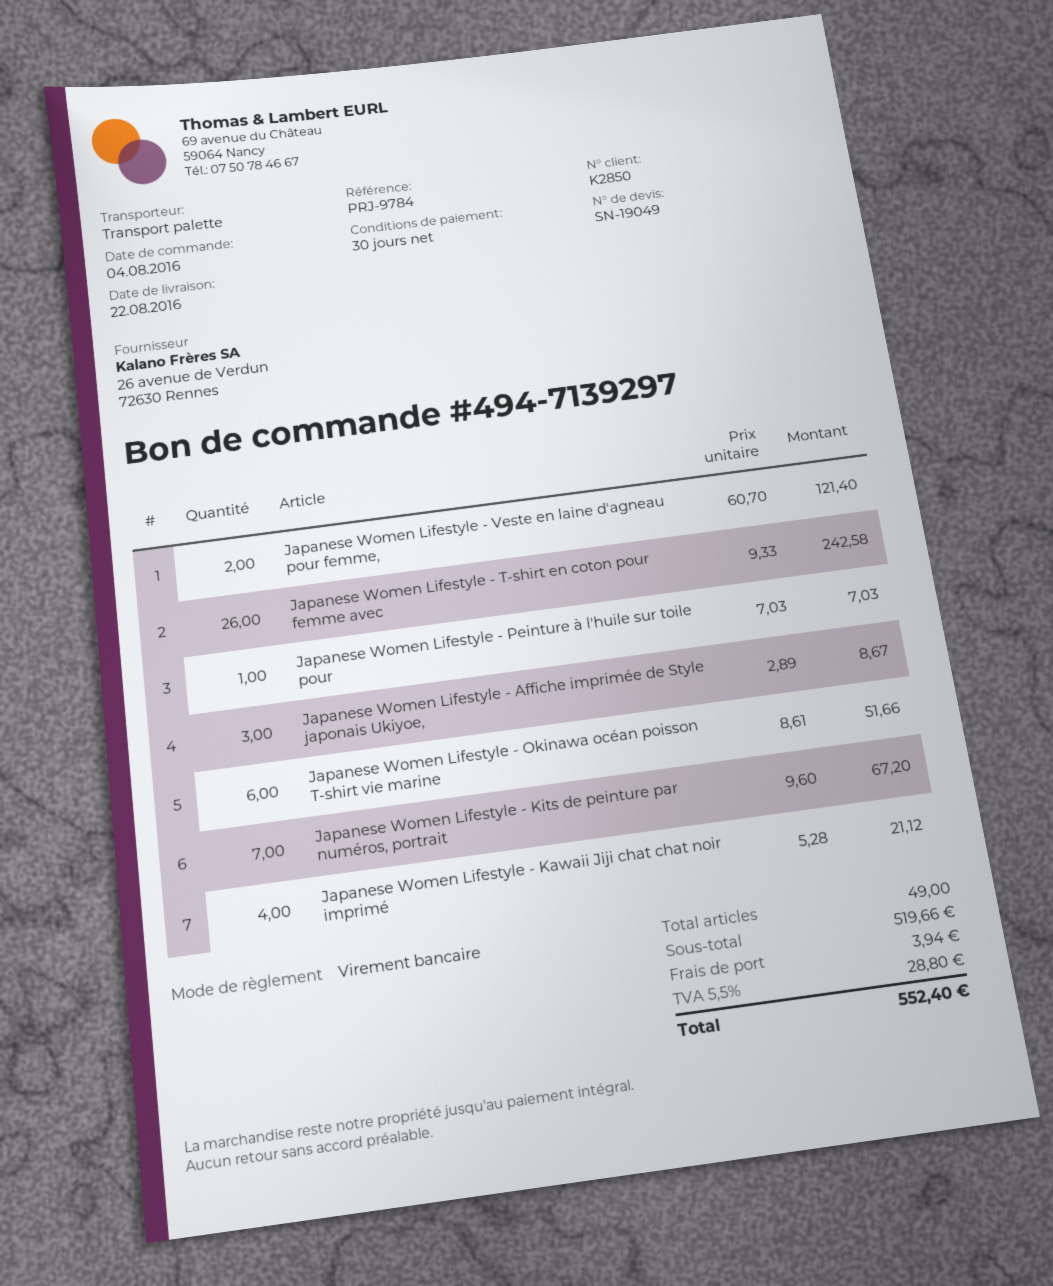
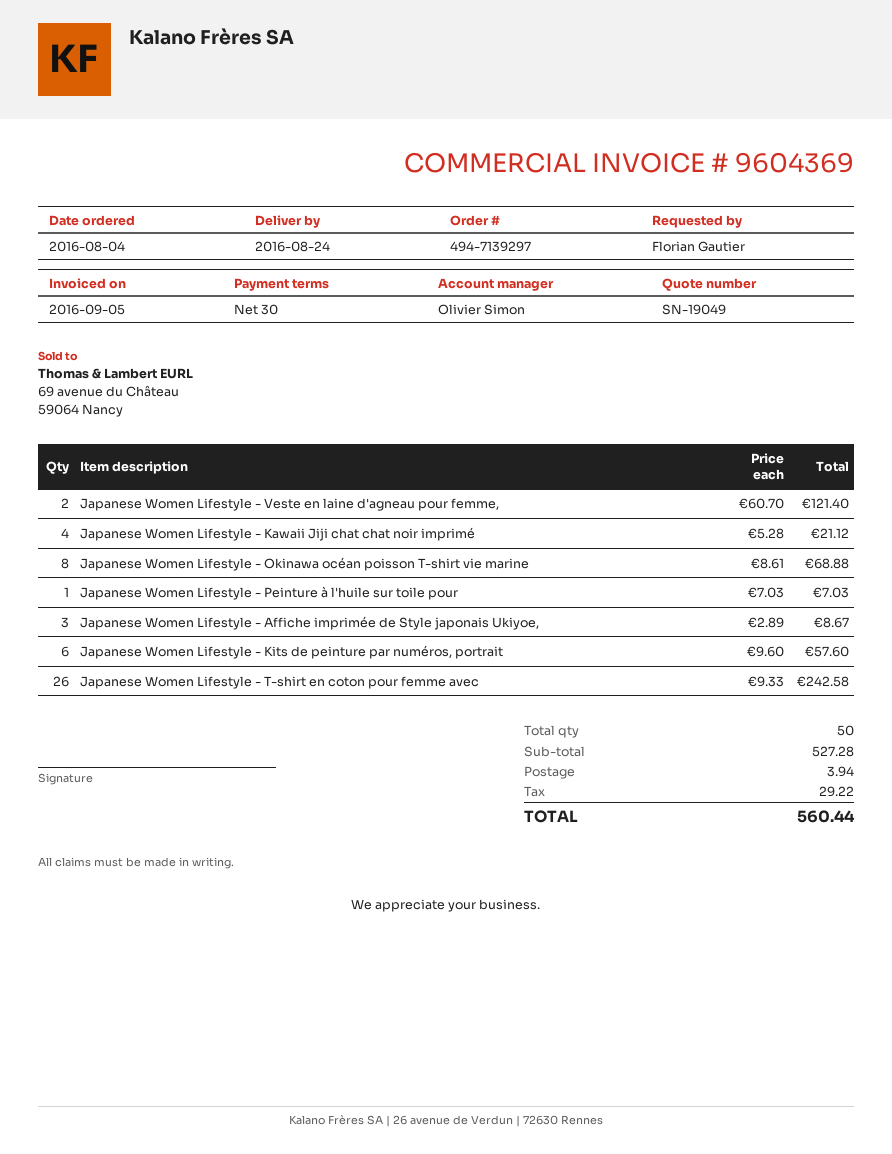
delivery date: 2016-08-22 -> 2016-08-24
Japanese Women Lifestyle - Okinawa océan poisson T-shirt vie marine: 6 x 8.61 = 51.66 -> 8 x 8.61 = 68.88
Japanese Women Lifestyle - Kits de peinture par numéros, portrait: 7 x 9.60 = 67.20 -> 6 x 9.60 = 57.60
total quantity: 49 -> 50
subtotal: 519.66 -> 527.28
tax: 28.80 -> 29.22
total: 552.40 -> 560.44

